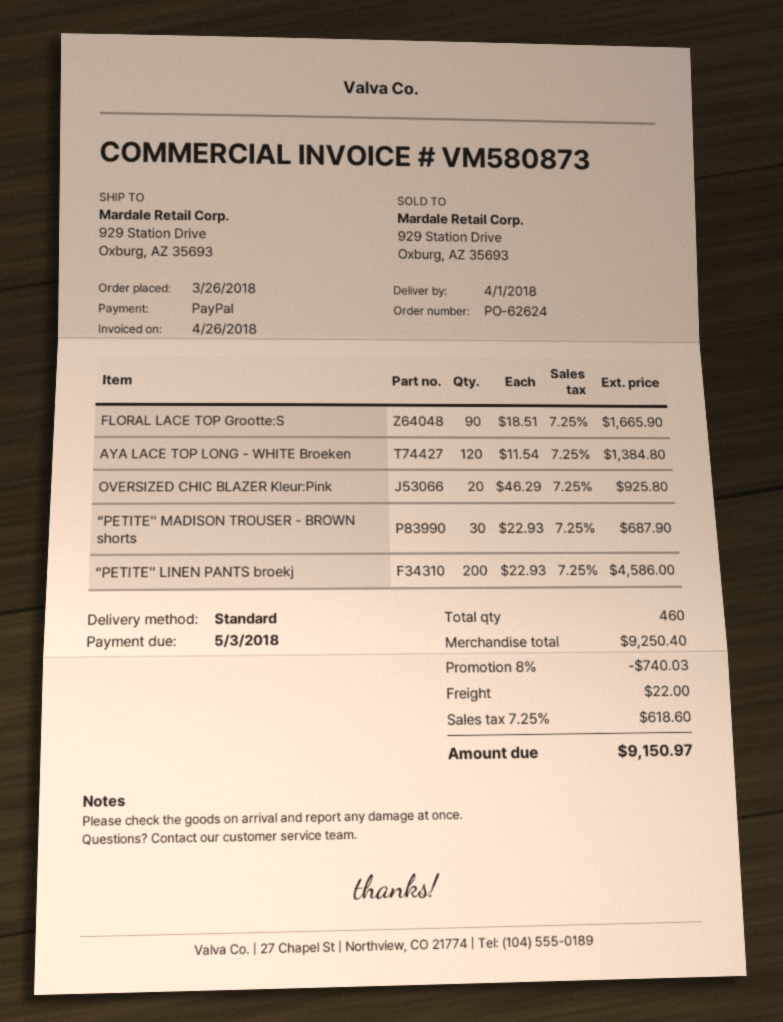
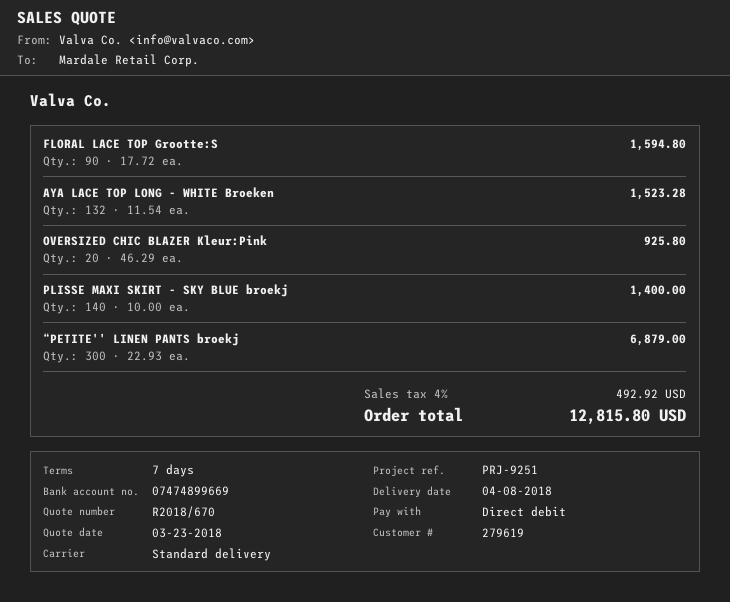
delivery date: 2018-04-01 -> 2018-04-08
payment method: PayPal -> direct debit
FLORAL LACE TOP Grootte:S: 90 x 18.51 = 1665.90 -> 90 x 17.72 = 1594.80
AYA LACE TOP LONG - WHITE Broeken: 120 x 11.54 = 1384.80 -> 132 x 11.54 = 1523.28
“PETITE'' MADISON TROUSER - BROWN shorts: 30 x 22.93 = 687.90 -> none
“PETITE'' LINEN PANTS broekj: 200 x 22.93 = 4586.00 -> 300 x 22.93 = 6879.00
PLISSE MAXI SKIRT - SKY BLUE broekj: none -> 140 x 10.00 = 1400.00
discount: 8% = 740.03 -> none
shipping: 22.00 -> none
tax: 7.25% = 618.60 -> 4% = 492.92
total: 9150.97 -> 12815.80

